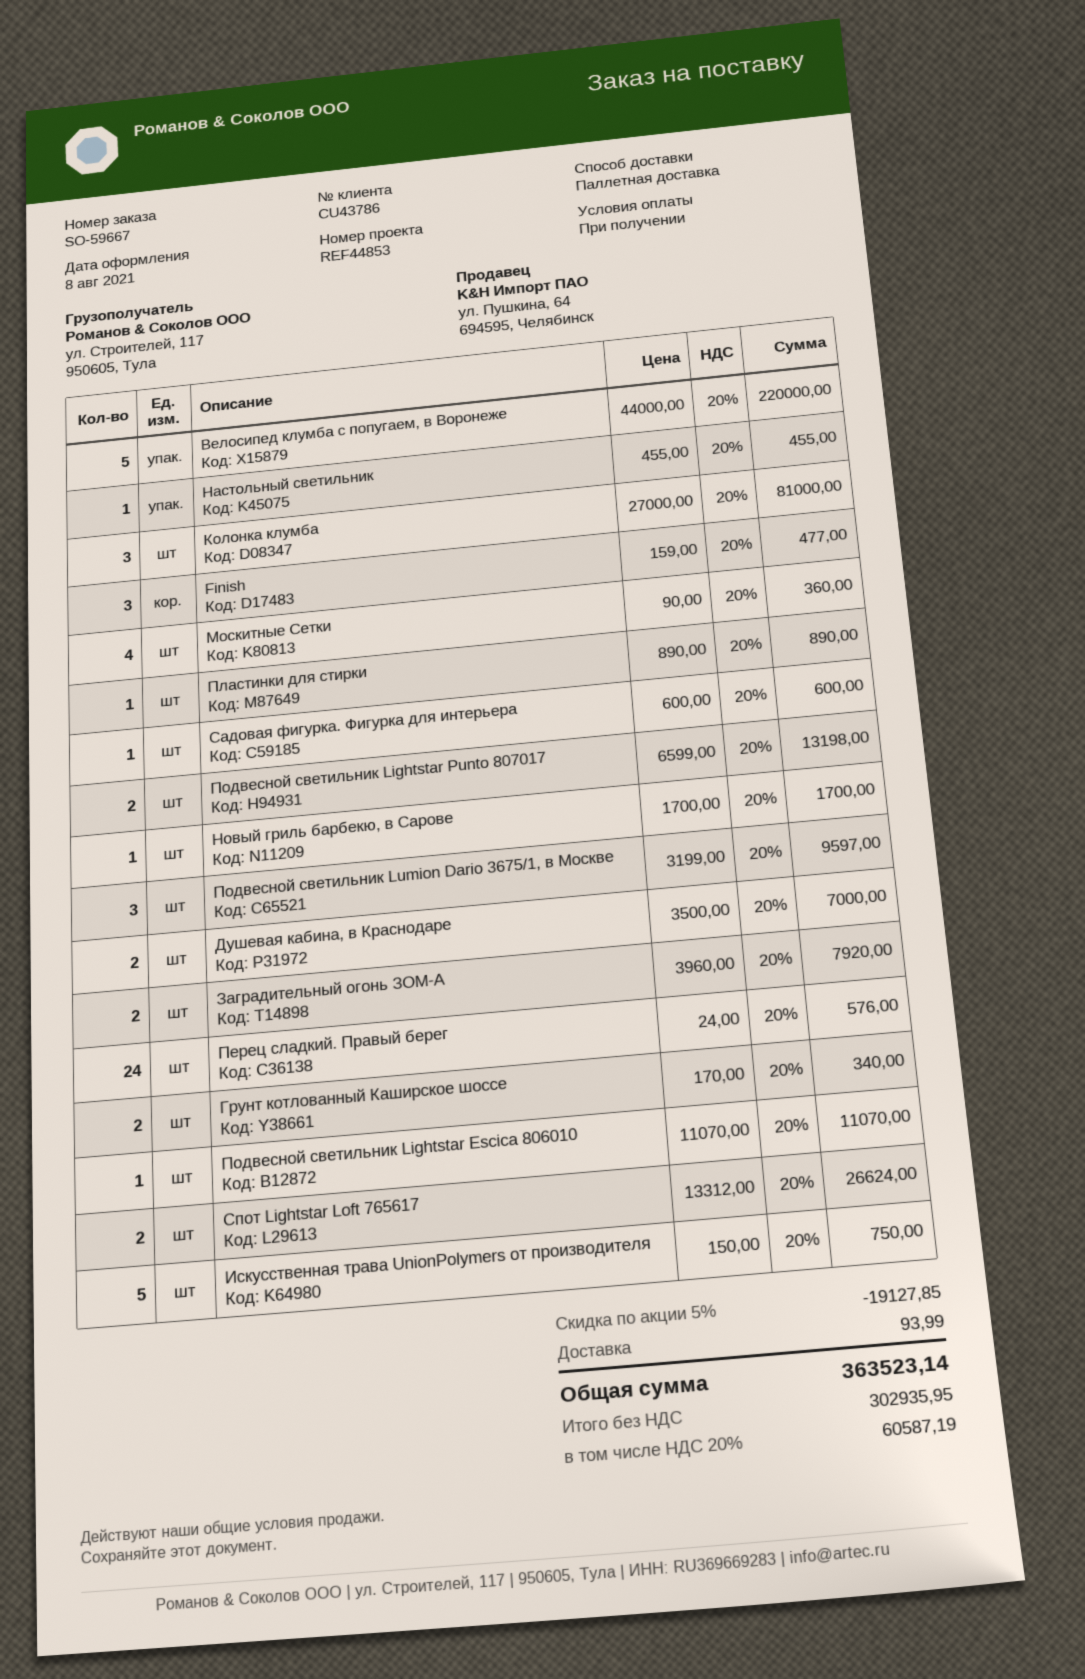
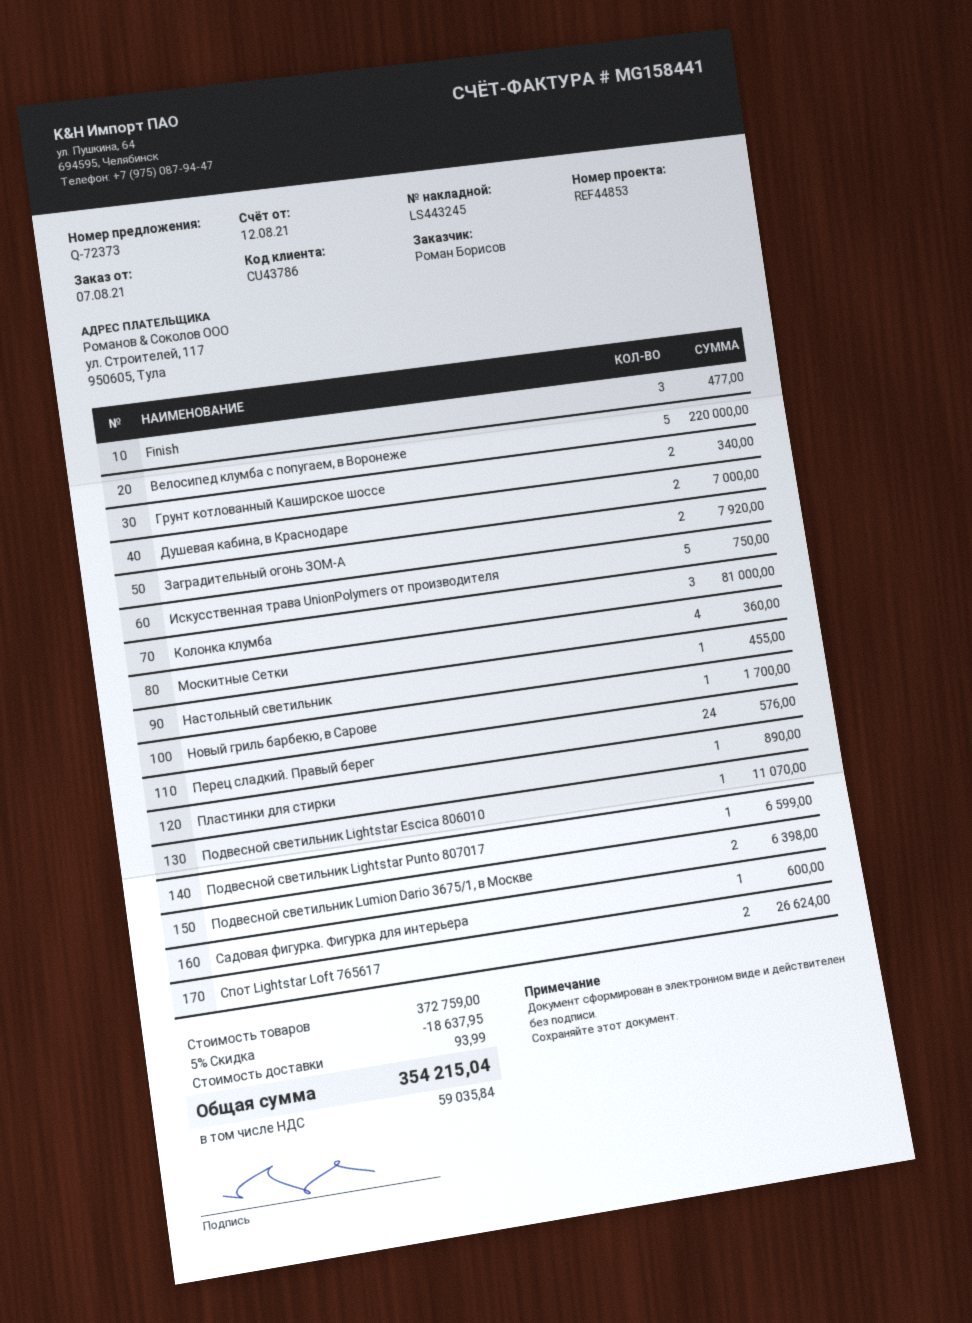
order date: 2021-08-08 -> 2021-08-07
Подвесной светильник Lightstar Punto 807017: 2 for 13198.00 -> 1 for 6599.00
Подвесной светильник Lumion Dario 3675/1, в Москве: 3 for 9597.00 -> 2 for 6398.00
discount: 5% = 19127.85 -> 5% = 18637.95
tax: 60587.19 -> 59035.84
total: 363523.14 -> 354215.04

